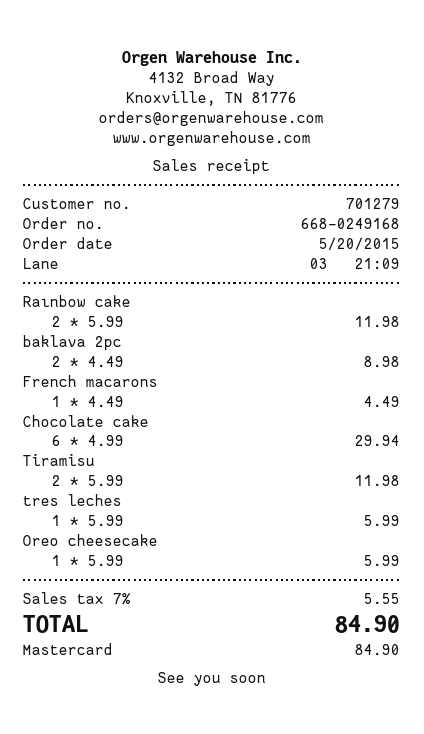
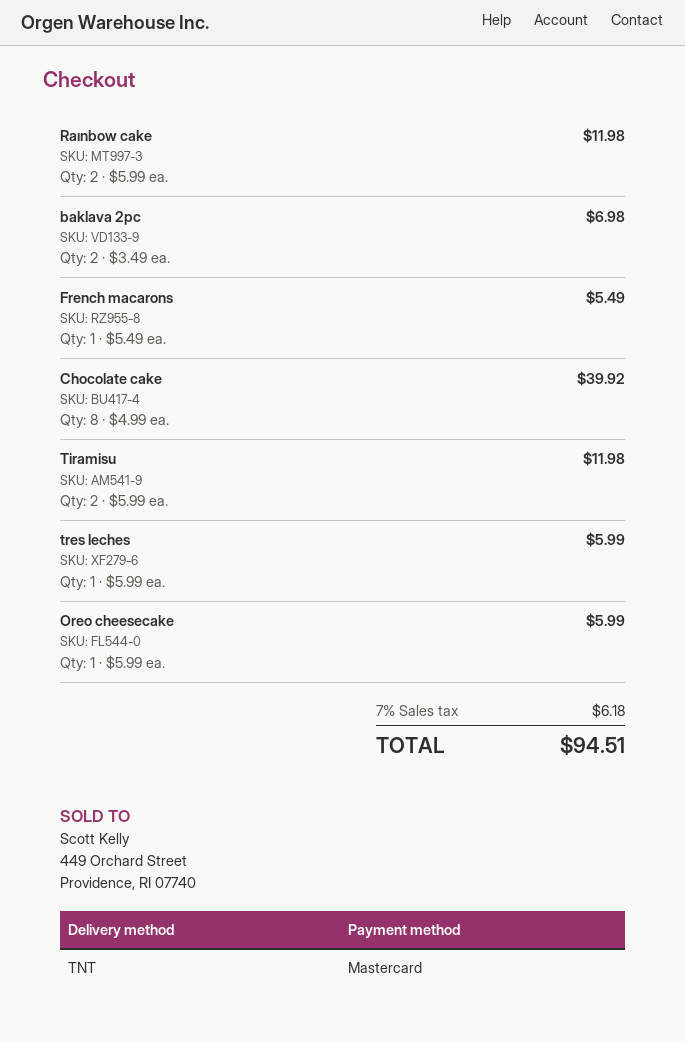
baklava 2pc: 2 x 4.49 = 8.98 -> 2 x 3.49 = 6.98
French macarons: 1 x 4.49 = 4.49 -> 1 x 5.49 = 5.49
Chocolate cake: 6 x 4.99 = 29.94 -> 8 x 4.99 = 39.92
tax: 7% = 5.55 -> 7% = 6.18
total: 84.90 -> 94.51

